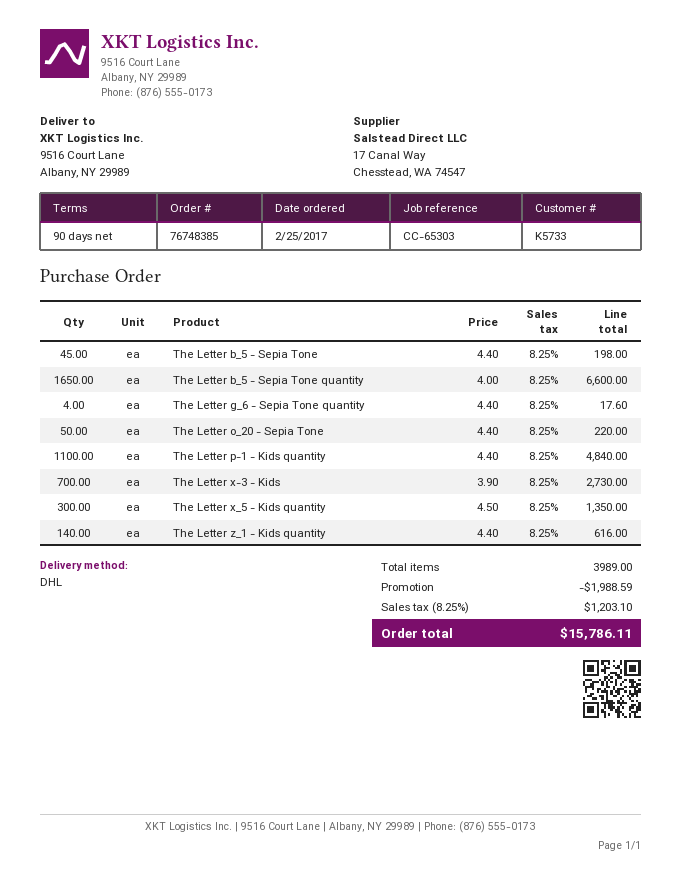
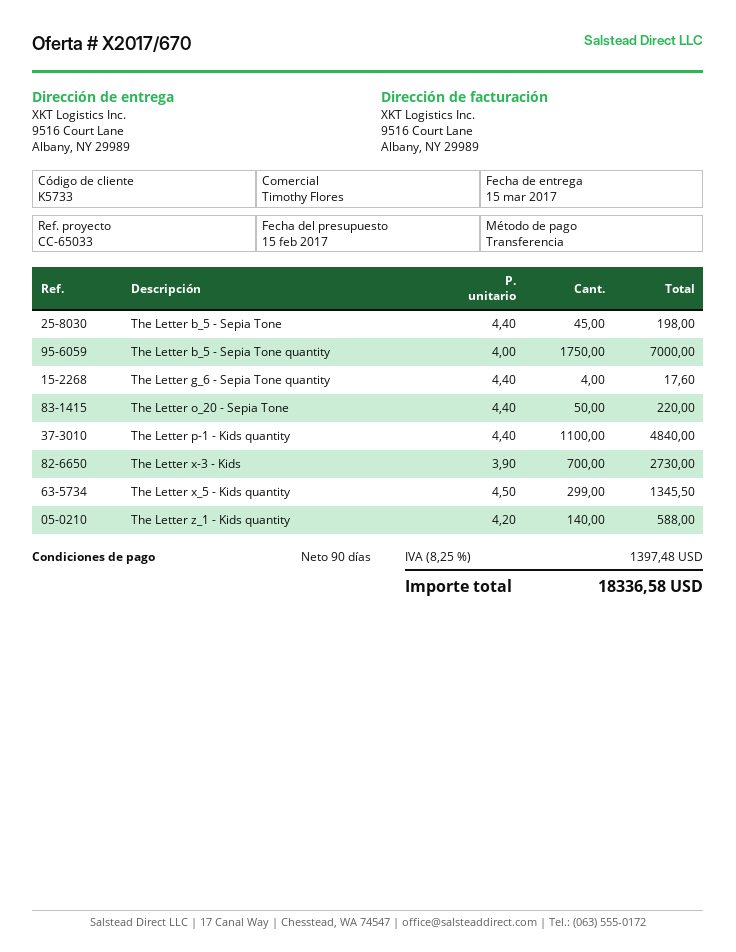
reference: CC-65303 -> CC-65033
The Letter b_5 - Sepia Tone quantity: 1650 x 4.00 = 6600.00 -> 1750 x 4.00 = 7000.00
The Letter x_5 - Kids quantity: 300 x 4.50 = 1350.00 -> 299 x 4.50 = 1345.50
The Letter z_1 - Kids quantity: 140 x 4.40 = 616.00 -> 140 x 4.20 = 588.00
discount: 1988.59 -> none
tax: 8.25% = 1203.10 -> 8.25% = 1397.48
total: 15786.11 -> 18336.58

